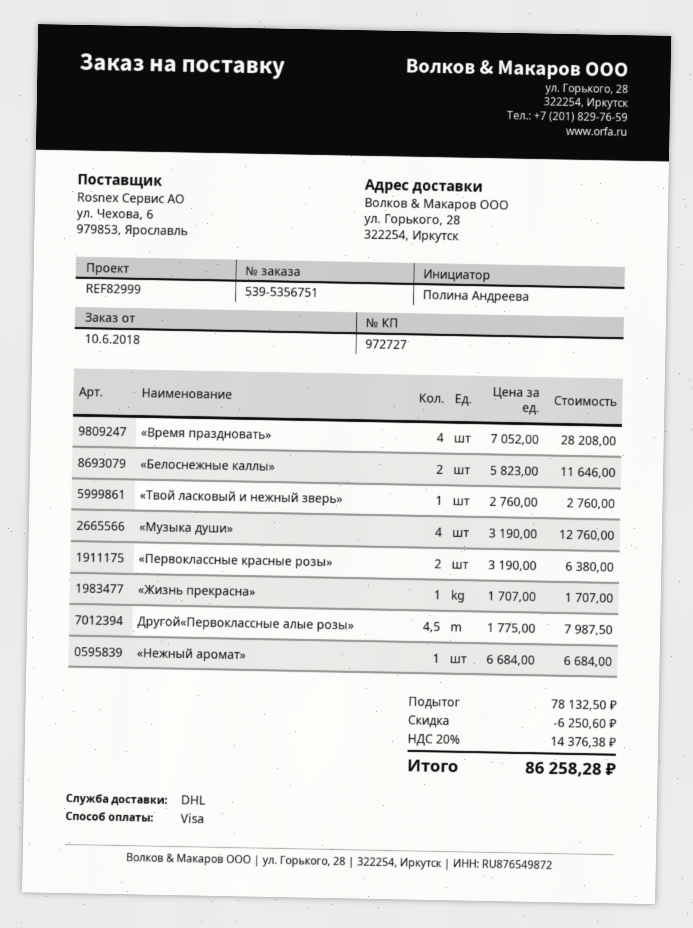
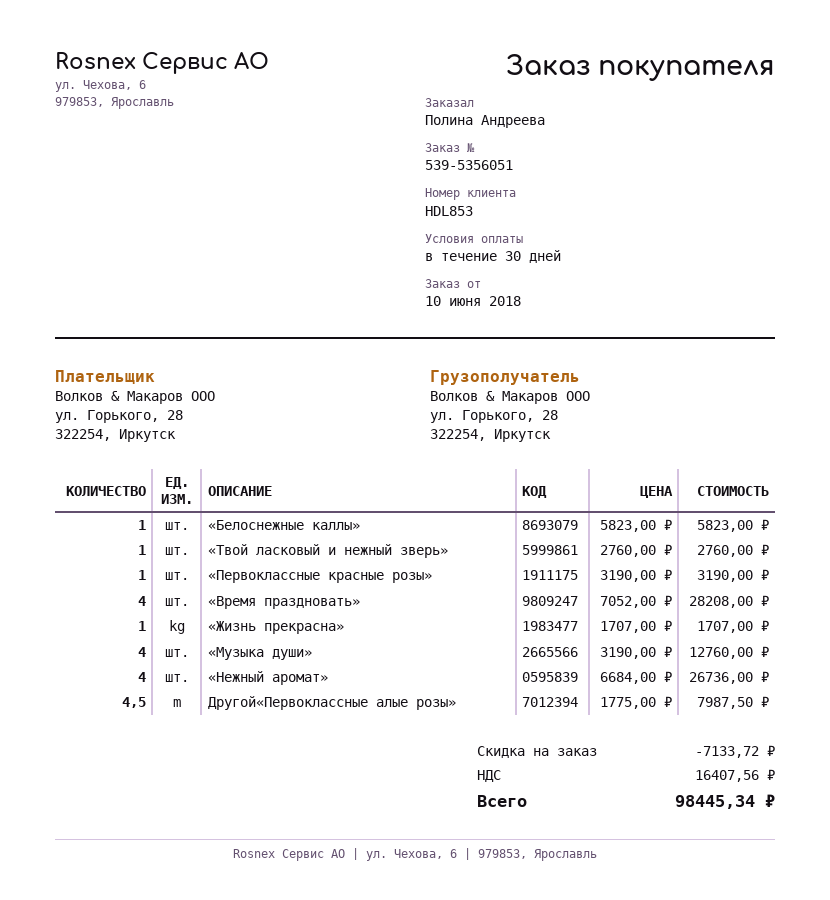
order number: 539-5356751 -> 539-5356051
«Белоснежные каллы»: 2 x 5823.00 = 11646.00 -> 1 x 5823.00 = 5823.00
«Первоклассные красные розы»: 2 x 3190.00 = 6380.00 -> 1 x 3190.00 = 3190.00
«Нежный аромат»: 1 x 6684.00 = 6684.00 -> 4 x 6684.00 = 26736.00
discount: 6250.60 -> 7133.72
tax: 14376.38 -> 16407.56
total: 86258.28 -> 98445.34

